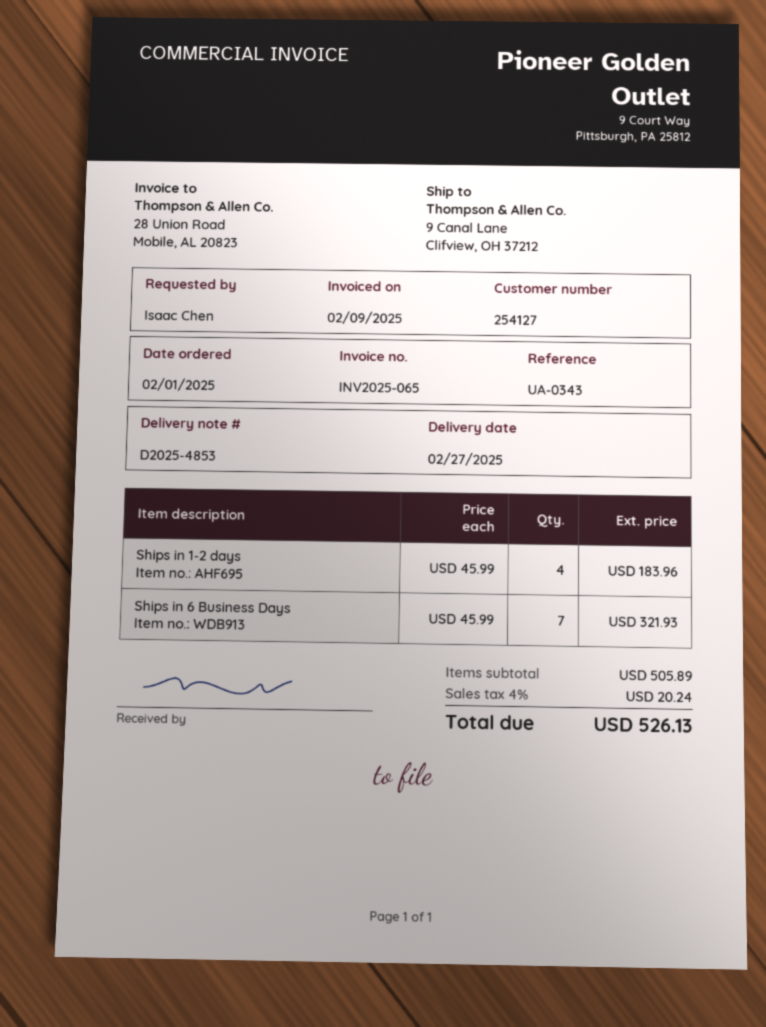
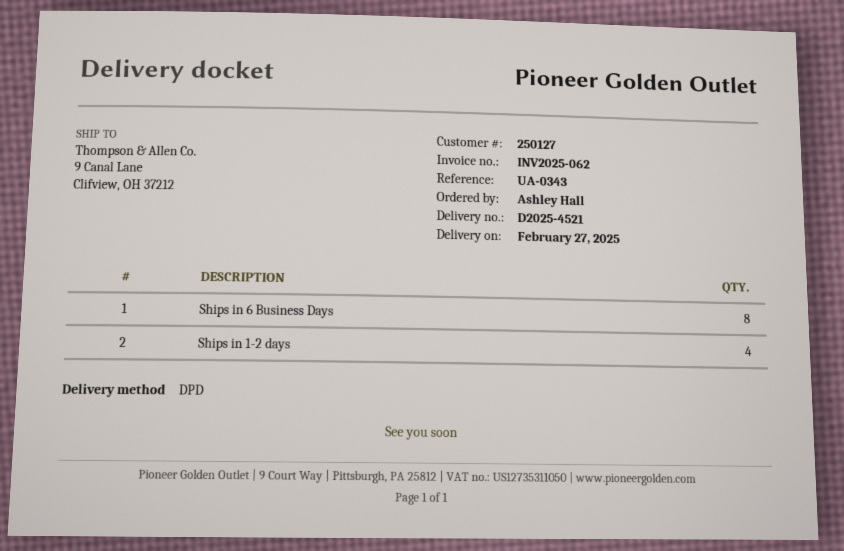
delivery note number: D2025-4853 -> D2025-4521
invoice number: INV2025-065 -> INV2025-062
customer number: 254127 -> 250127
ordered by: Isaac Chen -> Ashley Hall
Ships in 6 Business Days: 7 -> 8

